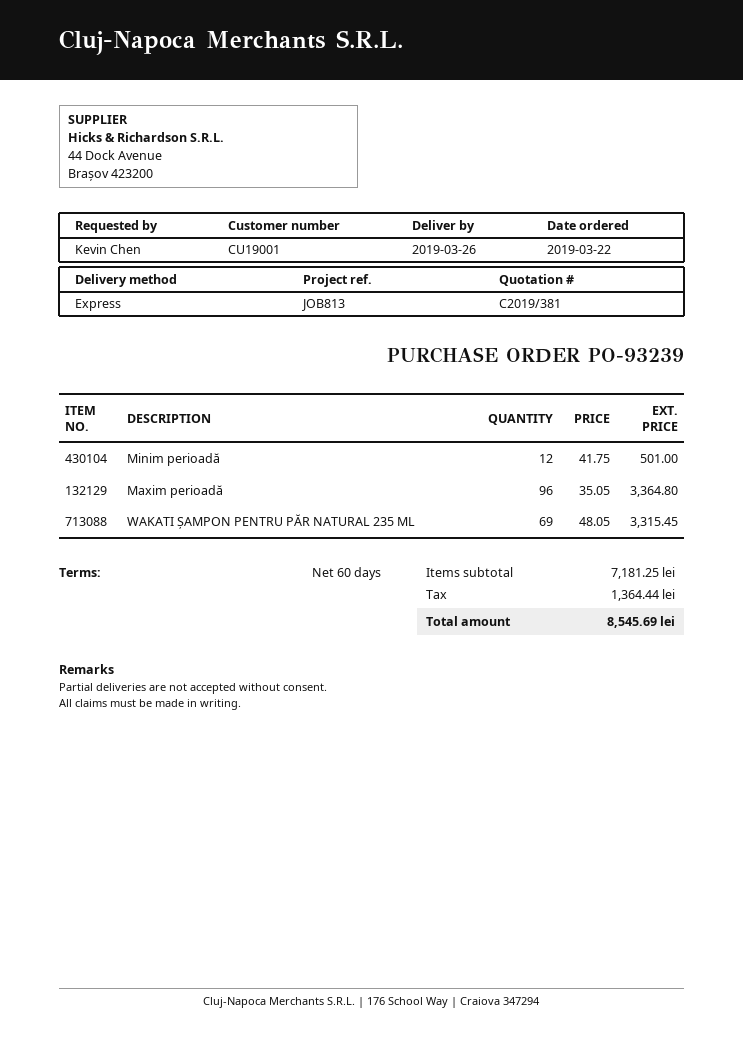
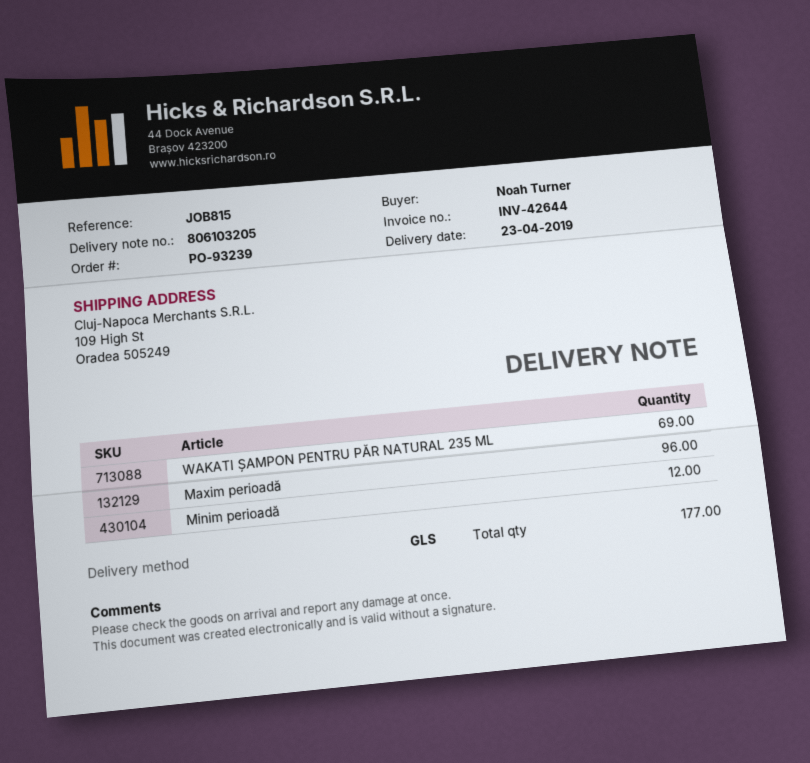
delivery date: 2019-03-26 -> 2019-04-23
reference: JOB813 -> JOB815
ordered by: Kevin Chen -> Noah Turner
shipping method: express -> GLS

